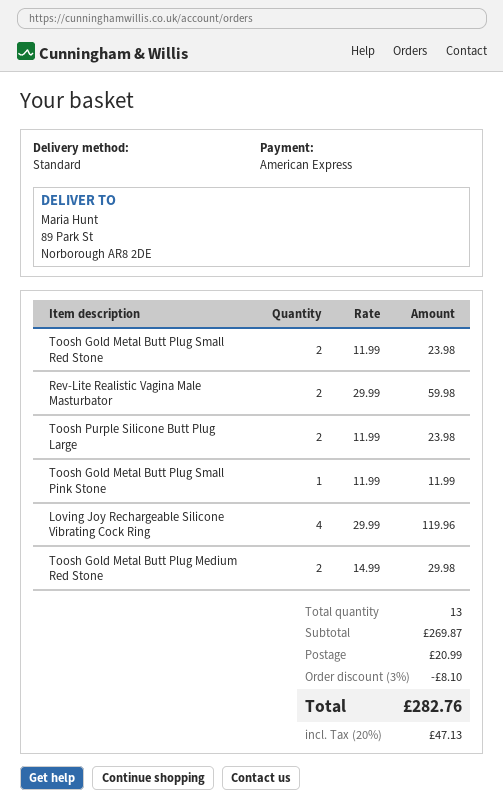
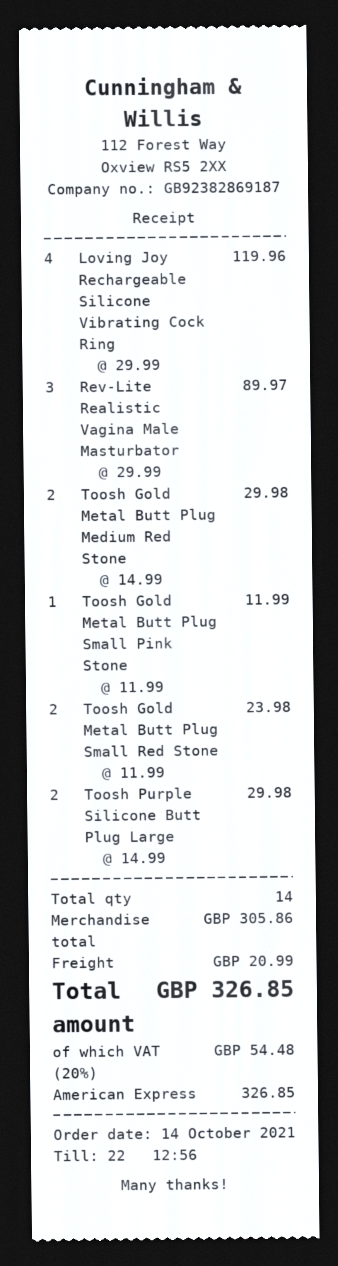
Rev-Lite Realistic Vagina Male Masturbator: 2 x 29.99 = 59.98 -> 3 x 29.99 = 89.97
Toosh Purple Silicone Butt Plug Large: 2 x 11.99 = 23.98 -> 2 x 14.99 = 29.98
total quantity: 13 -> 14
subtotal: 269.87 -> 305.86
discount: 3% = 8.10 -> none
tax: 20% = 47.13 -> 20% = 54.48
total: 282.76 -> 326.85

